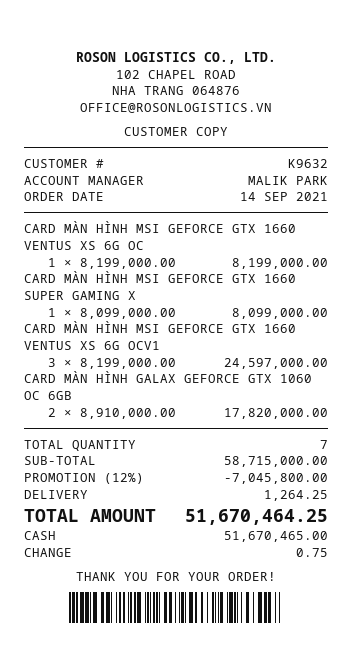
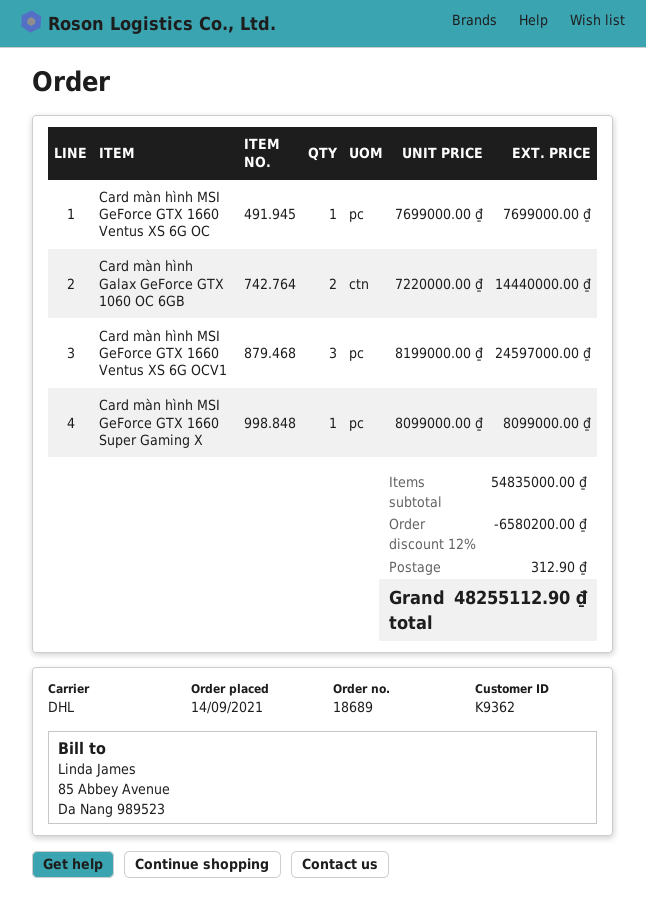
customer number: K9632 -> K9362
CARD MÀN HÌNH MSI GEFORCE GTX 1660 VENTUS XS 6G OC: 1 x 8199000.00 = 8199000.00 -> 1 x 7699000.00 = 7699000.00
CARD MÀN HÌNH GALAX GEFORCE GTX 1060 OC 6GB: 2 x 8910000.00 = 17820000.00 -> 2 x 7220000.00 = 14440000.00
subtotal: 58715000.00 -> 54835000.00
discount: 12% = 7045800.00 -> 12% = 6580200.00
shipping: 1264.25 -> 312.90
total: 51670464.25 -> 48255112.90

